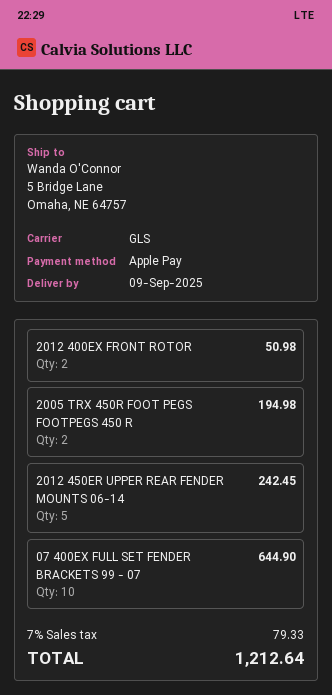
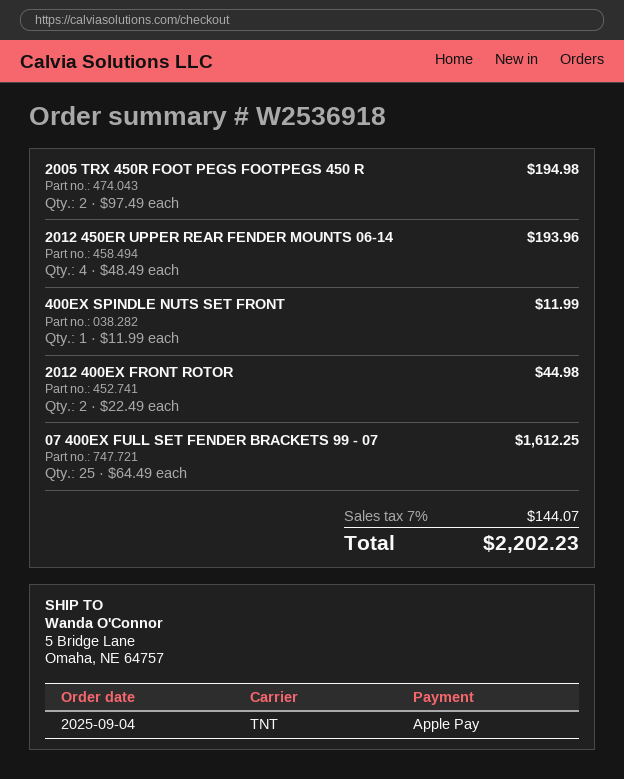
shipping method: GLS -> TNT
2012 400EX FRONT ROTOR: 2 for 50.98 -> 2 for 44.98
2012 450ER UPPER REAR FENDER MOUNTS 06-14: 5 for 242.45 -> 4 for 193.96
07 400EX FULL SET FENDER BRACKETS 99 - 07: 10 for 644.90 -> 25 for 1612.25
400EX SPINDLE NUTS SET FRONT: none -> 1 for 11.99
tax: 7% = 79.33 -> 7% = 144.07
total: 1212.64 -> 2202.23

